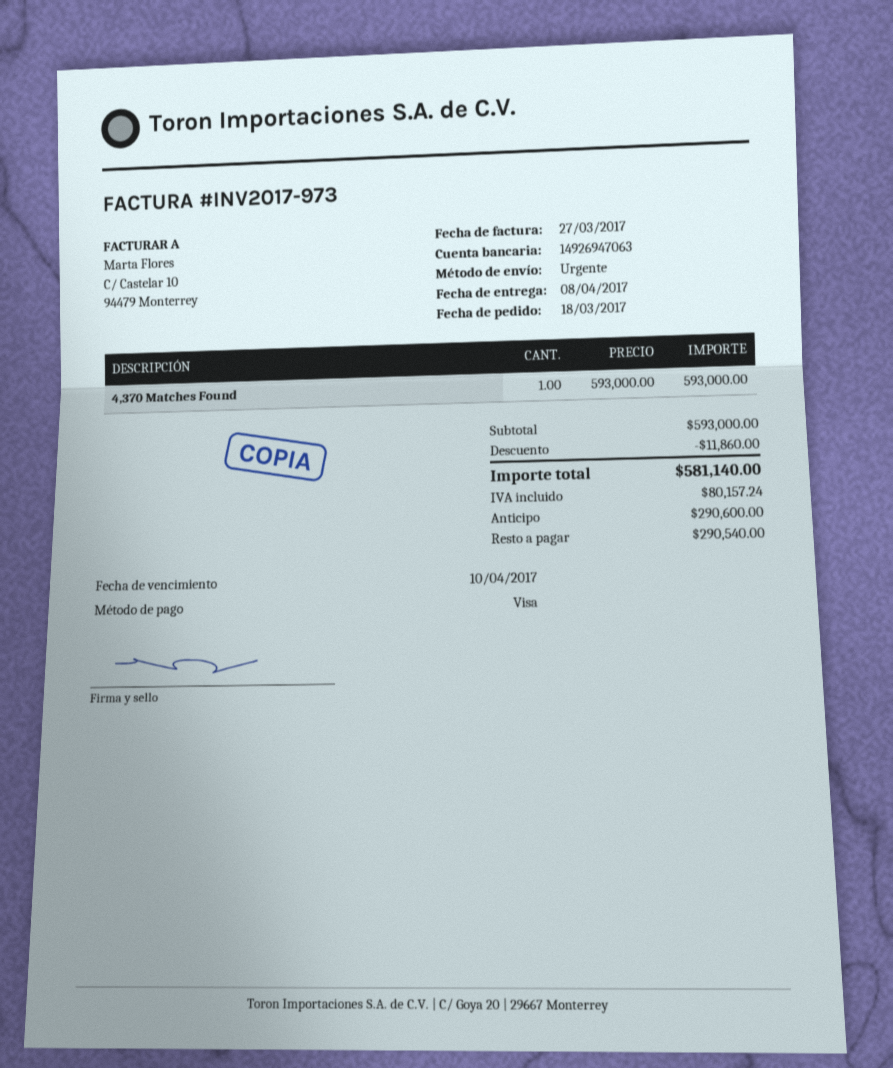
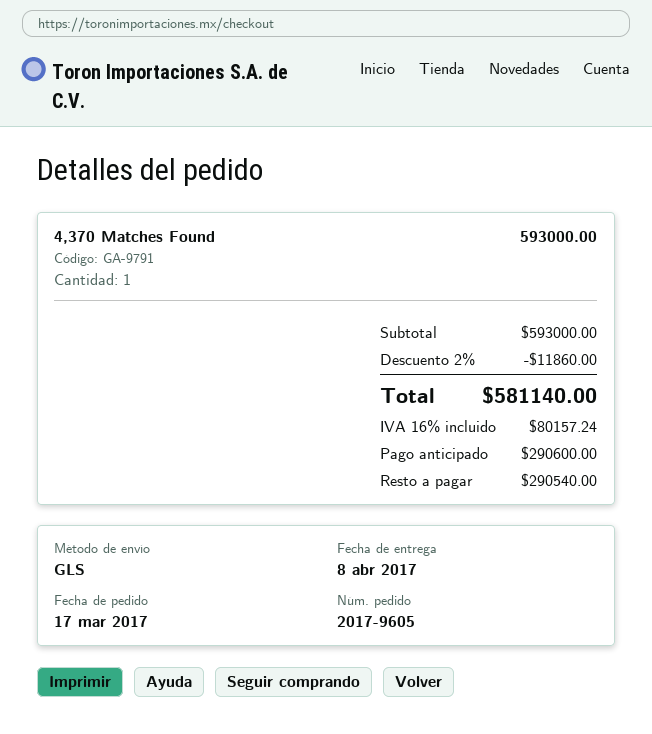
order date: 2017-03-18 -> 2017-03-17
shipping method: express -> GLS

